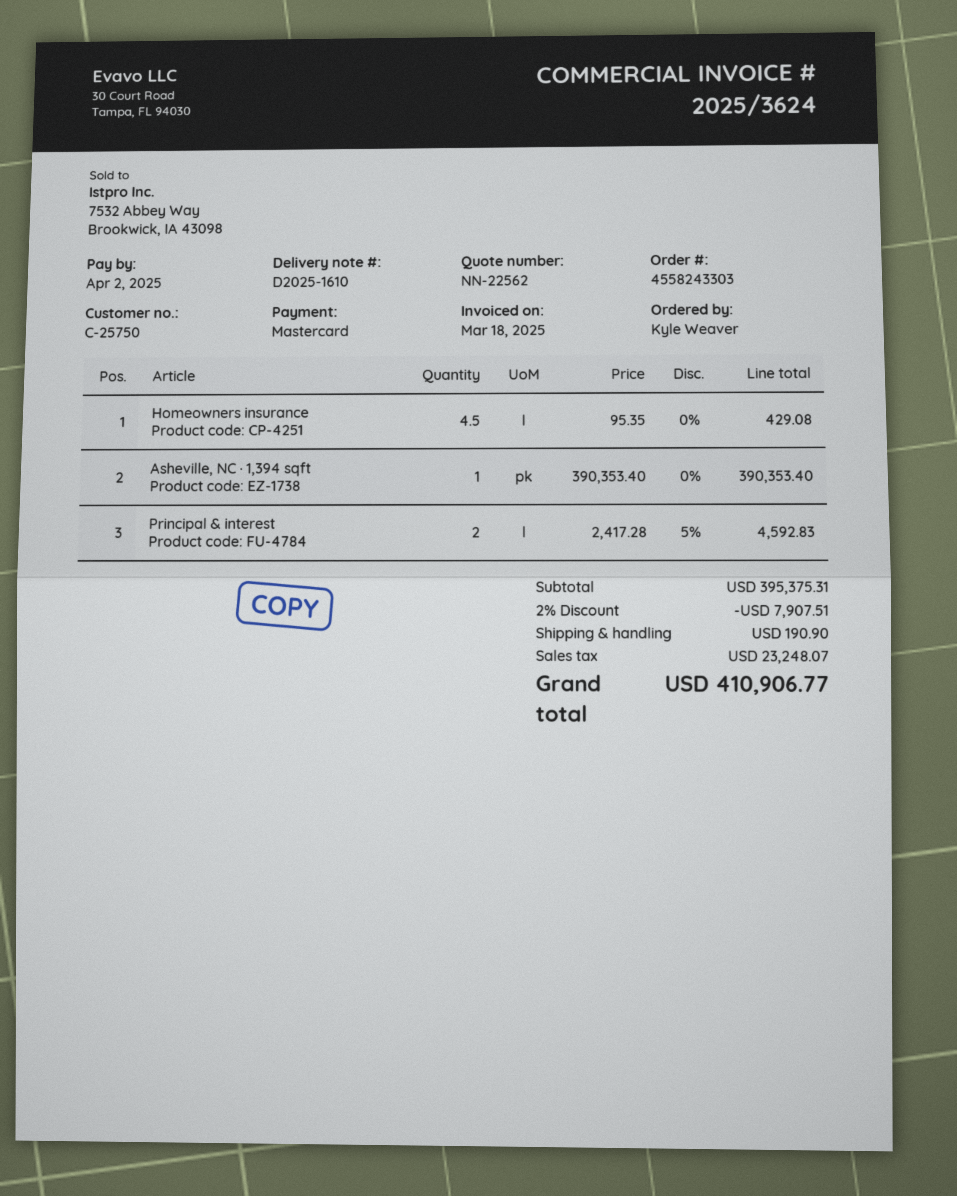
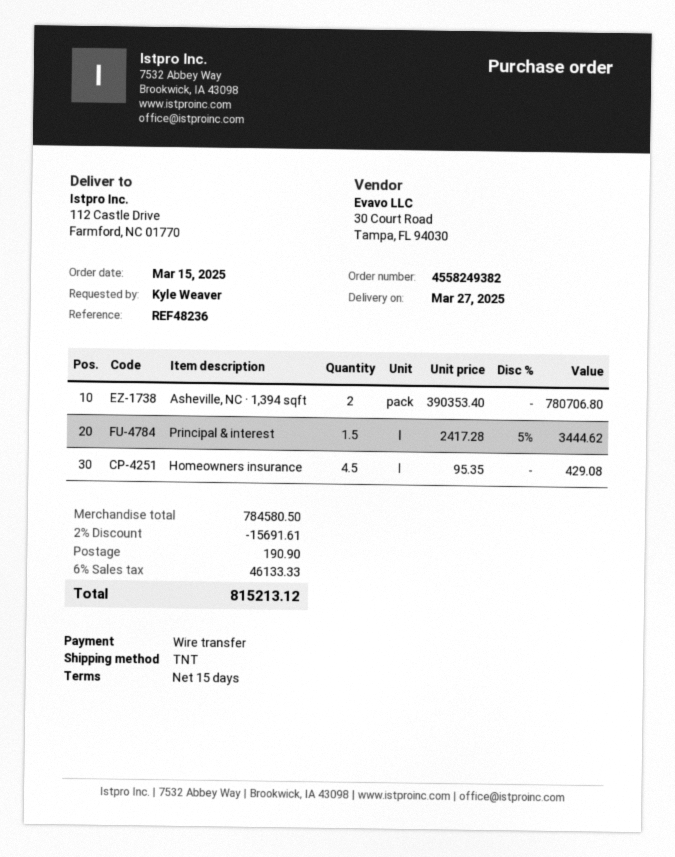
order number: 4558243303 -> 4558249382
payment method: Mastercard -> bank transfer
Asheville, NC · 1,394 sqft: 1 x 390353.40 = 390353.40 -> 2 x 390353.40 = 780706.80
Principal & interest: 2 x 2417.28 - 5% = 4592.83 -> 1.5 x 2417.28 - 5% = 3444.62
subtotal: 395375.31 -> 784580.50
discount: 2% = 7907.51 -> 2% = 15691.61
tax: 23248.07 -> 46133.33
total: 410906.77 -> 815213.12

